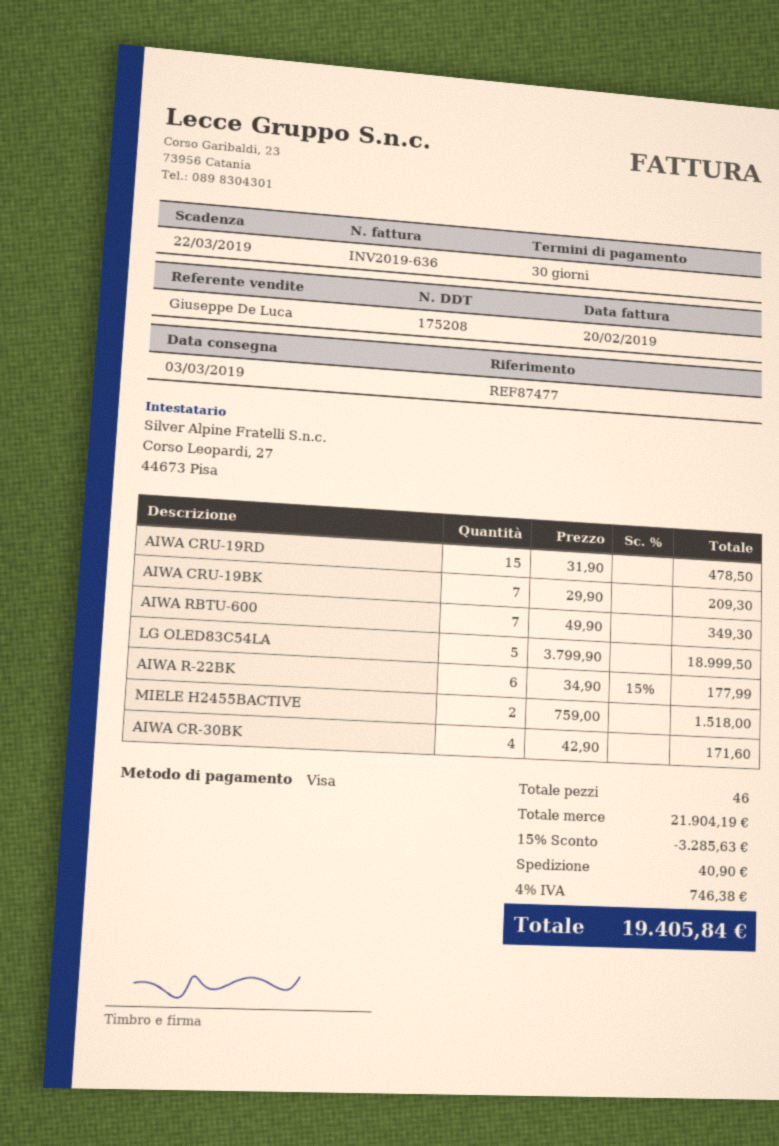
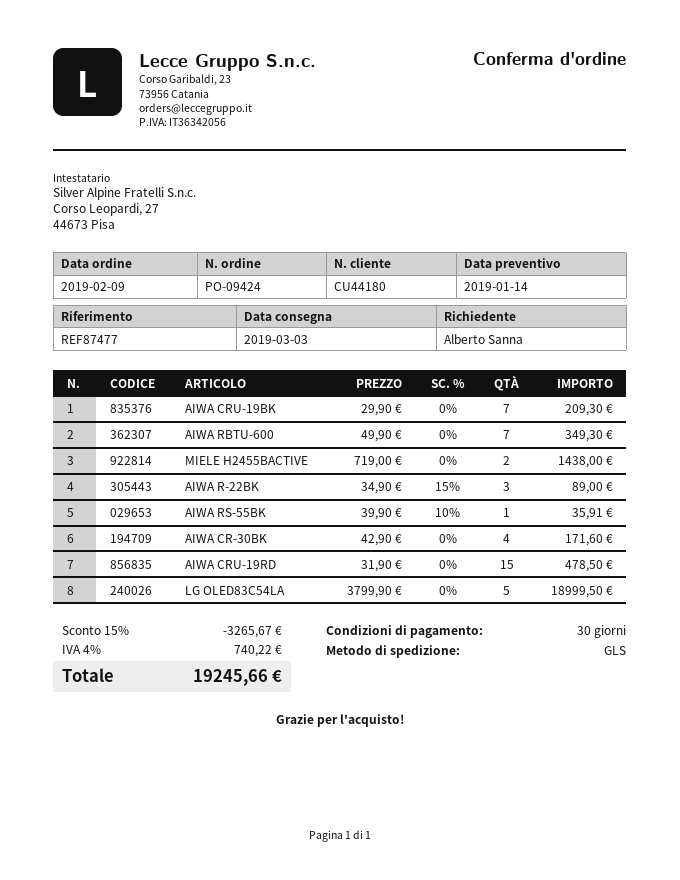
AIWA R-22BK: 6 x 34.90 - 15% = 177.99 -> 3 x 34.90 - 15% = 89.00
MIELE H2455BACTIVE: 2 x 759.00 = 1518.00 -> 2 x 719.00 = 1438.00
AIWA RS-55BK: none -> 1 x 39.90 - 10% = 35.91
discount: 15% = 3285.63 -> 15% = 3265.67
shipping: 40.90 -> none
tax: 4% = 746.38 -> 4% = 740.22
total: 19405.84 -> 19245.66

